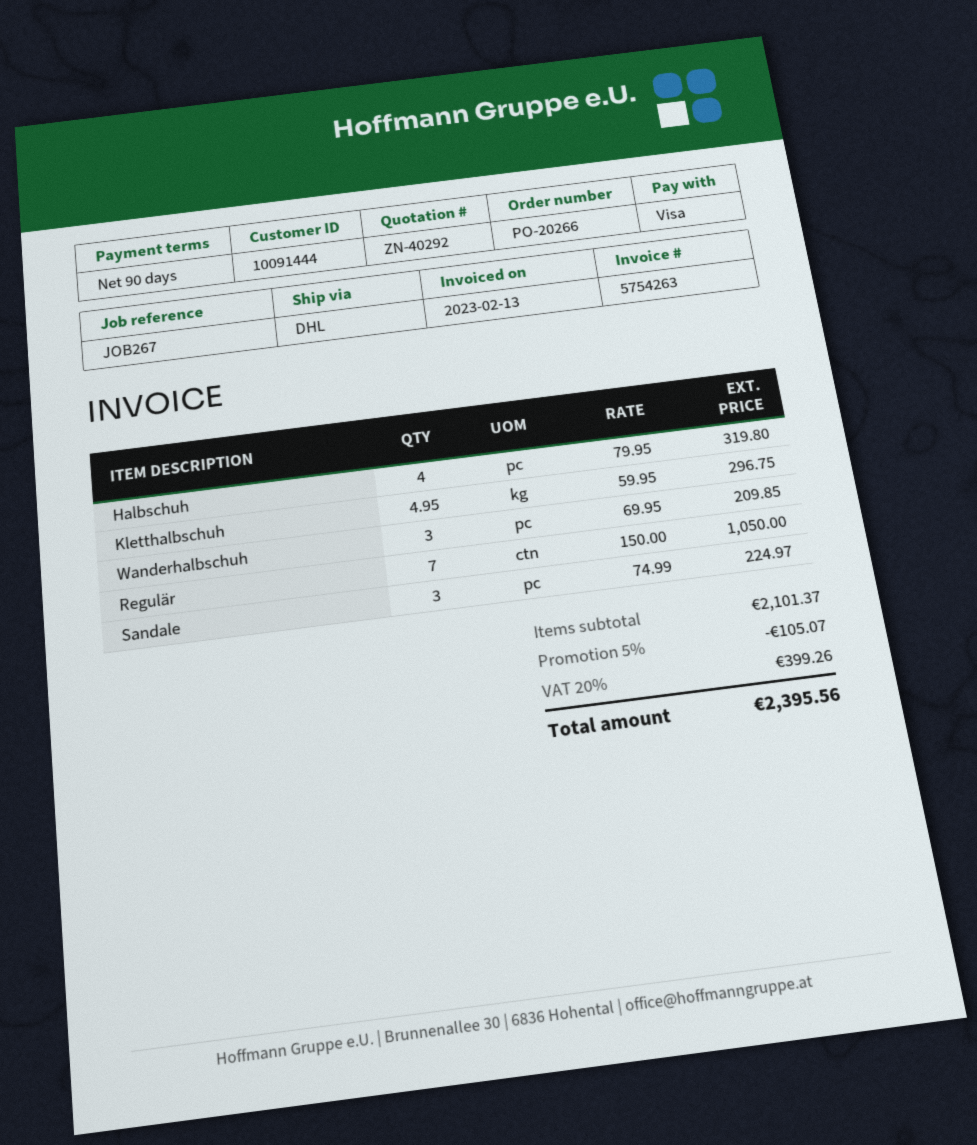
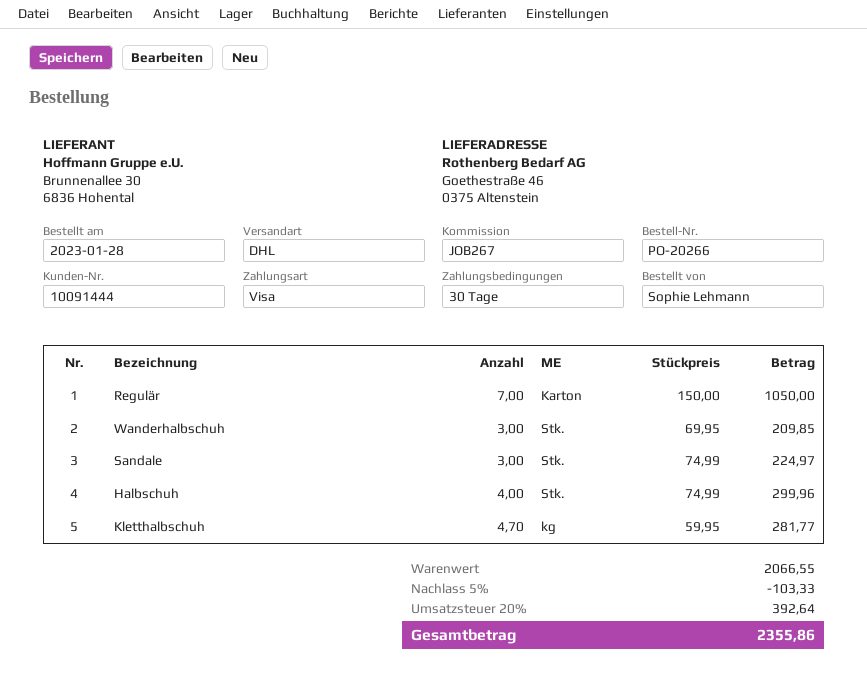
payment terms: 90 days -> 30 days
Halbschuh: 4 x 79.95 = 319.80 -> 4 x 74.99 = 299.96
Kletthalbschuh: 4.95 x 59.95 = 296.75 -> 4.7 x 59.95 = 281.77
subtotal: 2101.37 -> 2066.55
discount: 5% = 105.07 -> 5% = 103.33
tax: 20% = 399.26 -> 20% = 392.64
total: 2395.56 -> 2355.86

